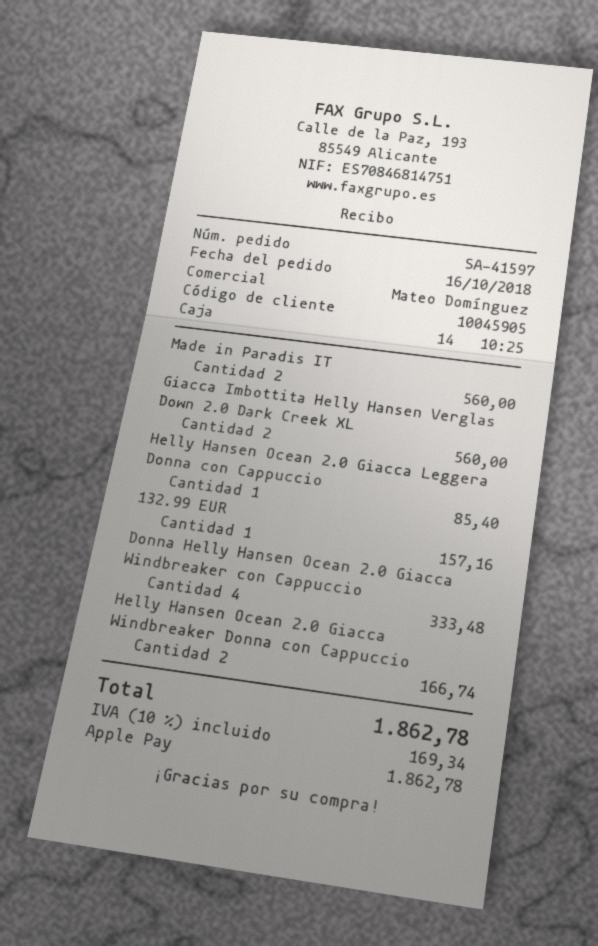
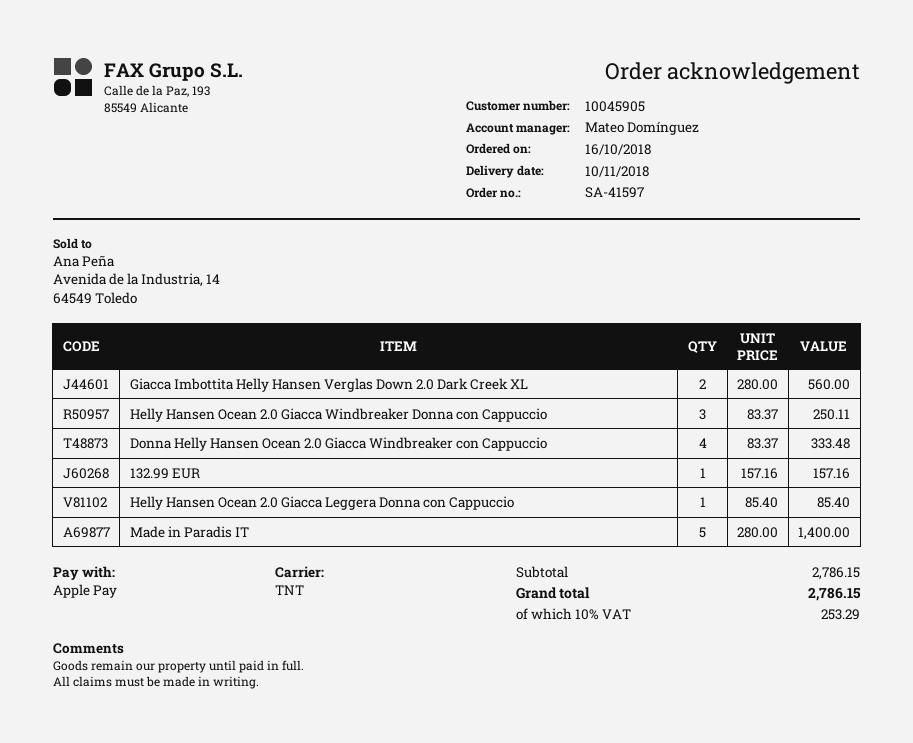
Made in Paradis IT: 2 for 560.00 -> 5 for 1400.00
Helly Hansen Ocean 2.0 Giacca Windbreaker Donna con Cappuccio: 2 for 166.74 -> 3 for 250.11
tax: 10% = 169.34 -> 10% = 253.29
total: 1862.78 -> 2786.15

